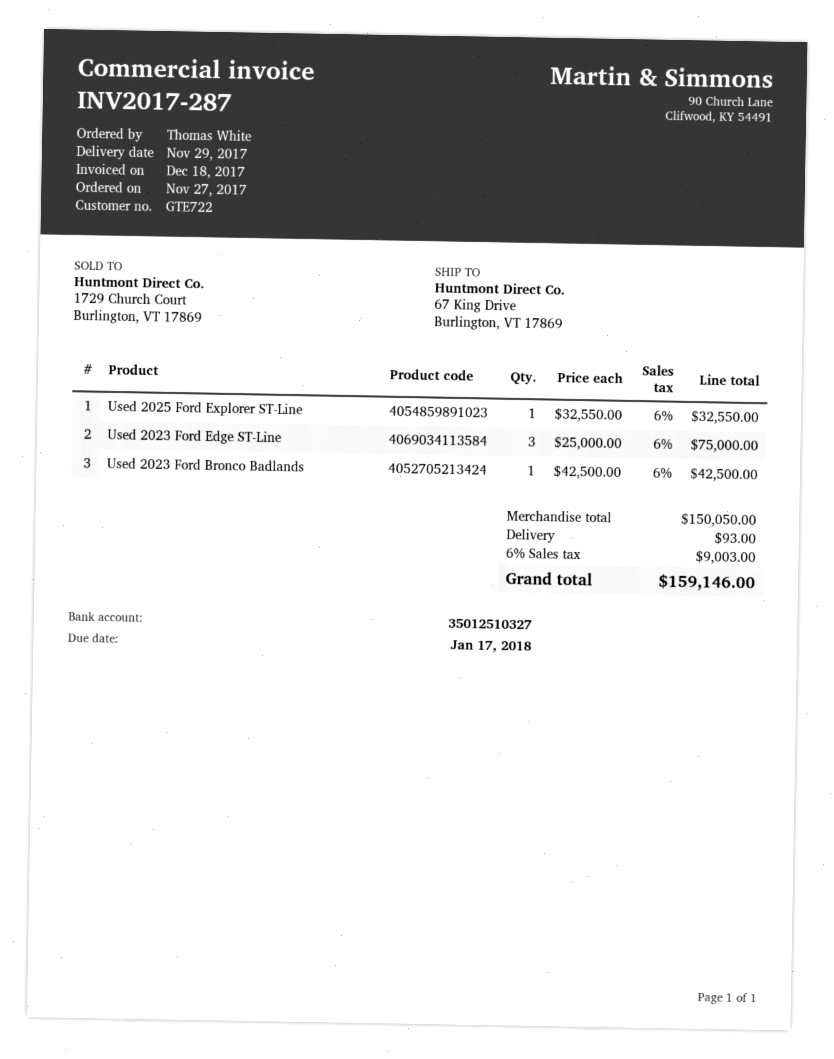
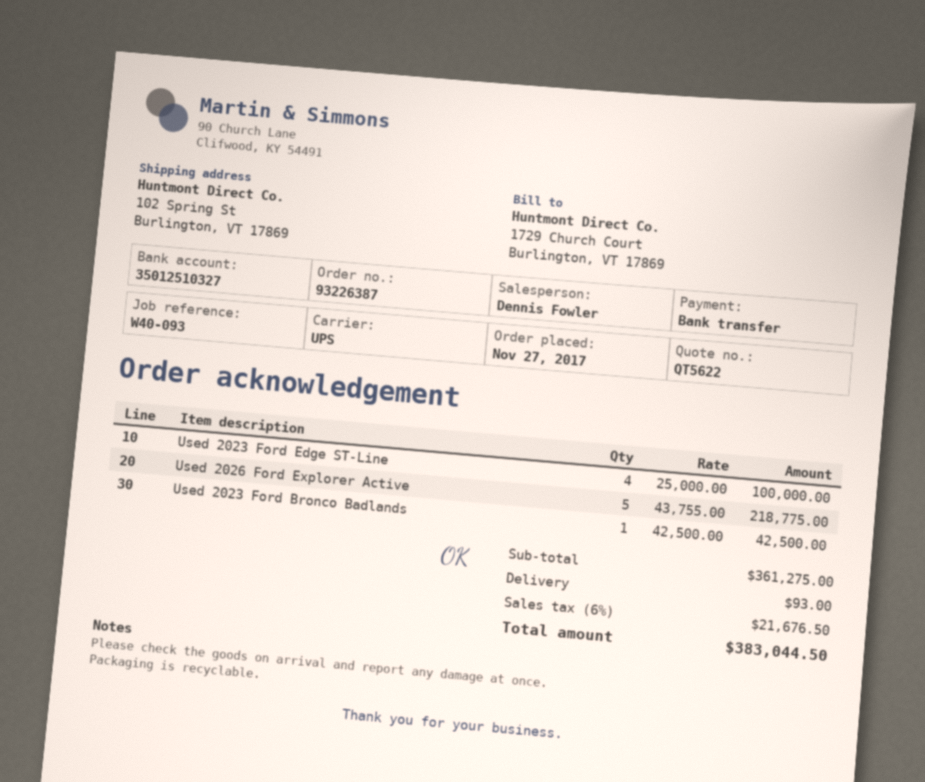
ship to: 67 King Drive, Burlington, VT 17869 -> 102 Spring St, Burlington, VT 17869
Used 2025 Ford Explorer ST-Line: 1 x 32550.00 = 32550.00 -> none
Used 2023 Ford Edge ST-Line: 3 x 25000.00 = 75000.00 -> 4 x 25000.00 = 100000.00
Used 2026 Ford Explorer Active: none -> 5 x 43755.00 = 218775.00
subtotal: 150050.00 -> 361275.00
tax: 6% = 9003.00 -> 6% = 21676.50
total: 159146.00 -> 383044.50

